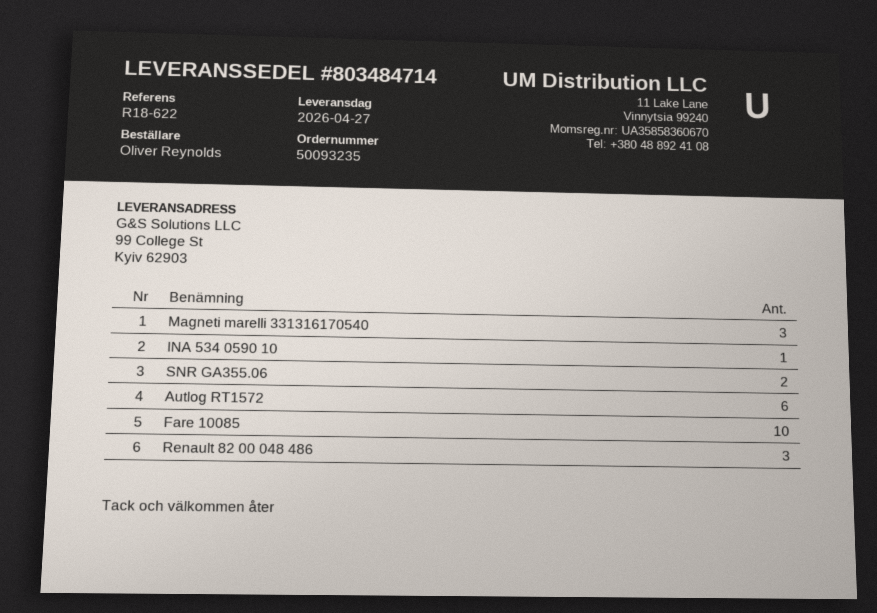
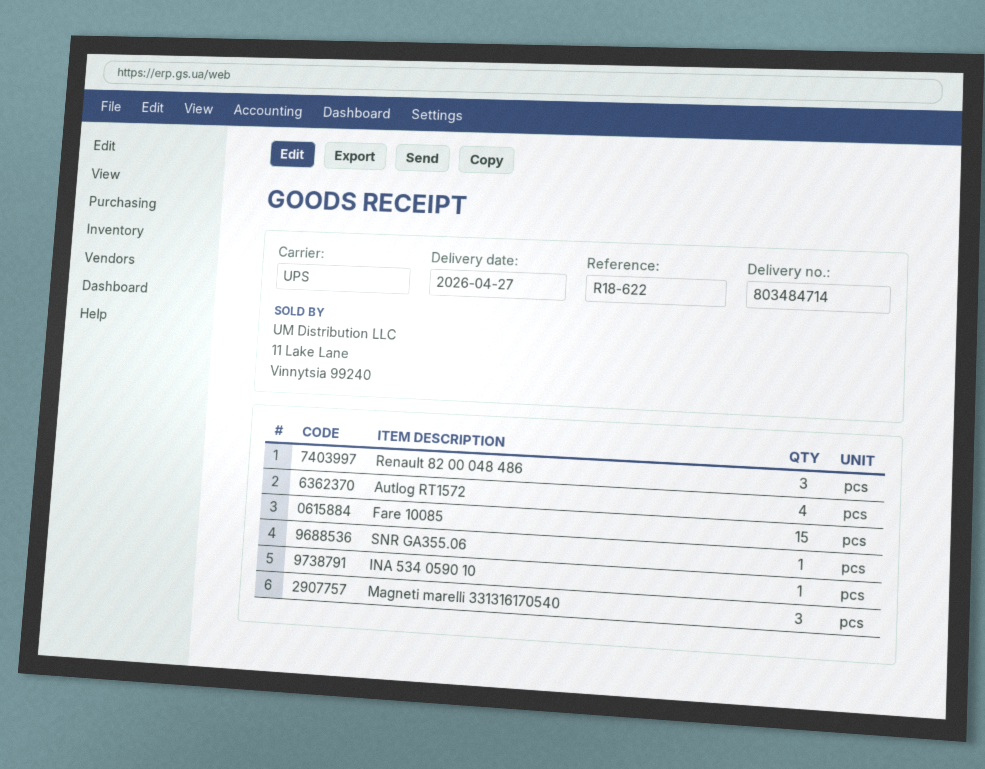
SNR GA355.06: 2 -> 1
Autlog RT1572: 6 -> 4
Fare 10085: 10 -> 15

